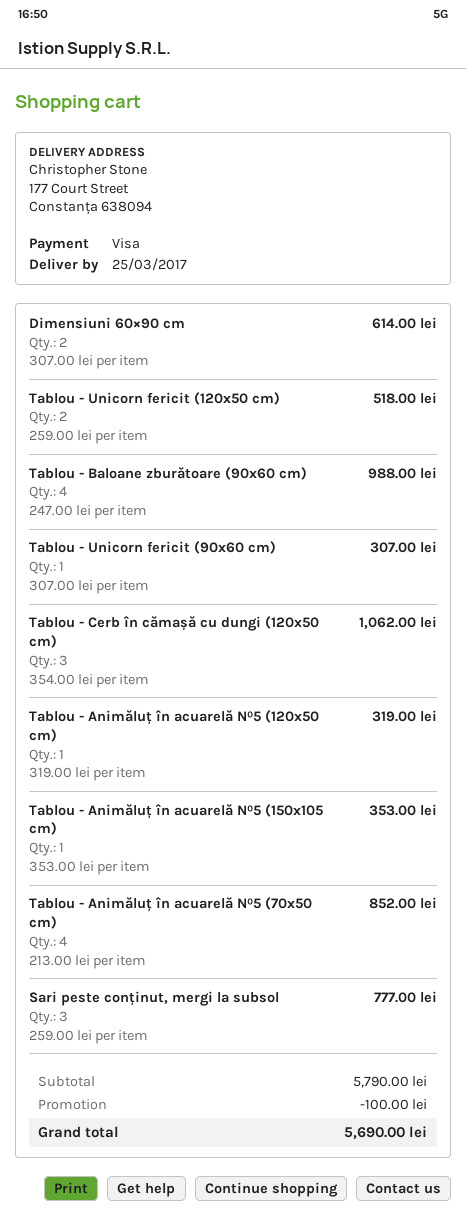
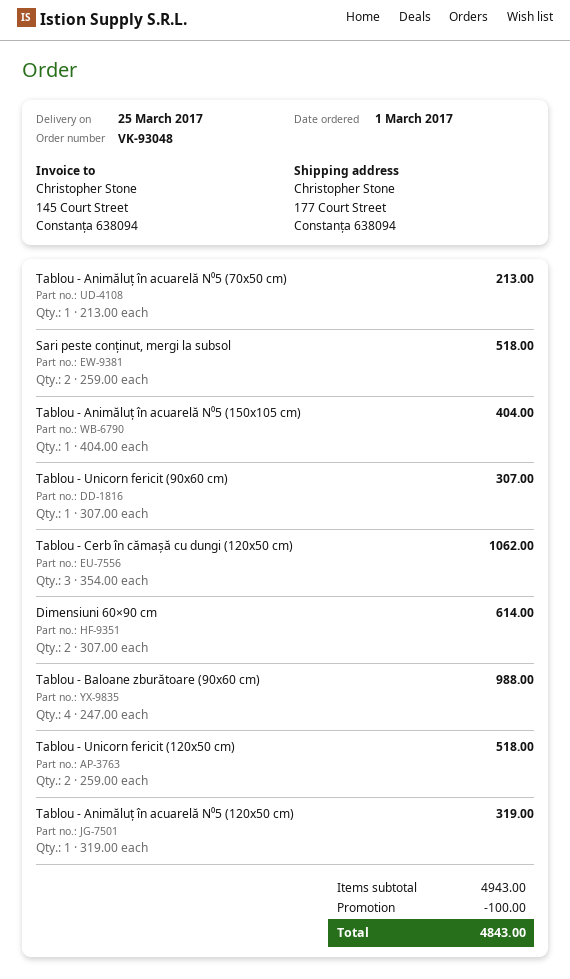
Tablou - Animăluț în acuarelă N⁰5 (150x105 cm): 1 x 353.00 = 353.00 -> 1 x 404.00 = 404.00
Tablou - Animăluț în acuarelă N⁰5 (70x50 cm): 4 x 213.00 = 852.00 -> 1 x 213.00 = 213.00
Sari peste conținut, mergi la subsol: 3 x 259.00 = 777.00 -> 2 x 259.00 = 518.00
subtotal: 5790.00 -> 4943.00
total: 5690.00 -> 4843.00

